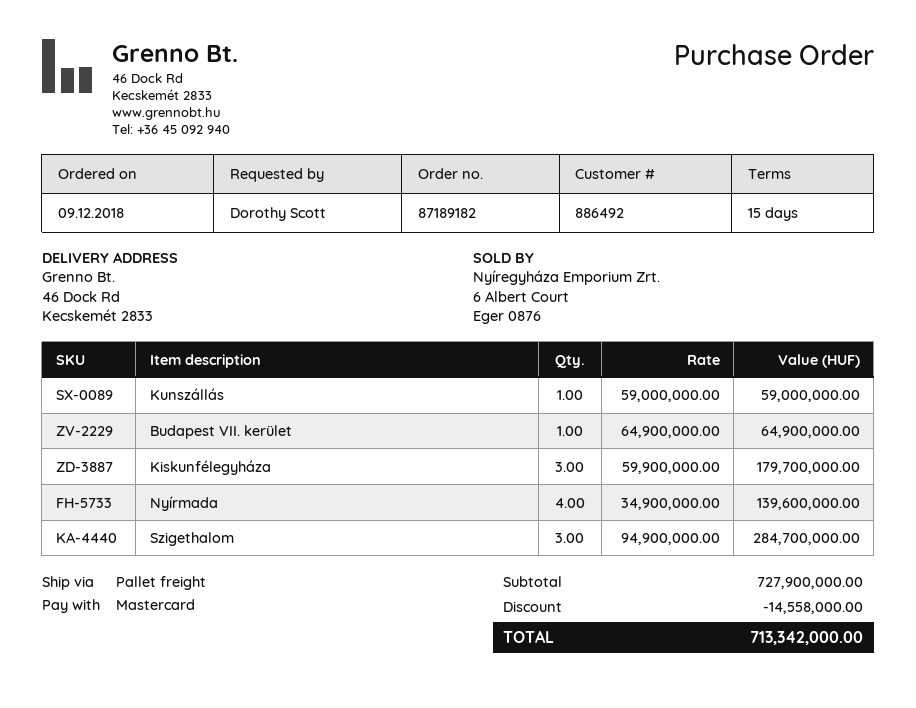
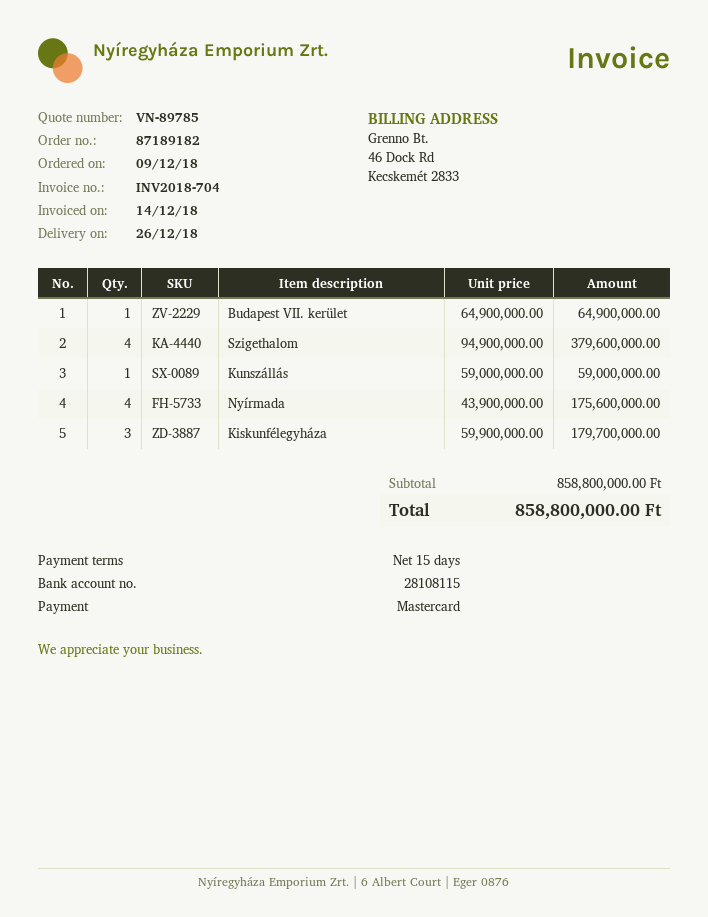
Nyírmada: 4 x 34900000.00 = 139600000.00 -> 4 x 43900000.00 = 175600000.00
Szigethalom: 3 x 94900000.00 = 284700000.00 -> 4 x 94900000.00 = 379600000.00
subtotal: 727900000.00 -> 858800000.00
discount: 14558000.00 -> none
total: 713342000.00 -> 858800000.00

